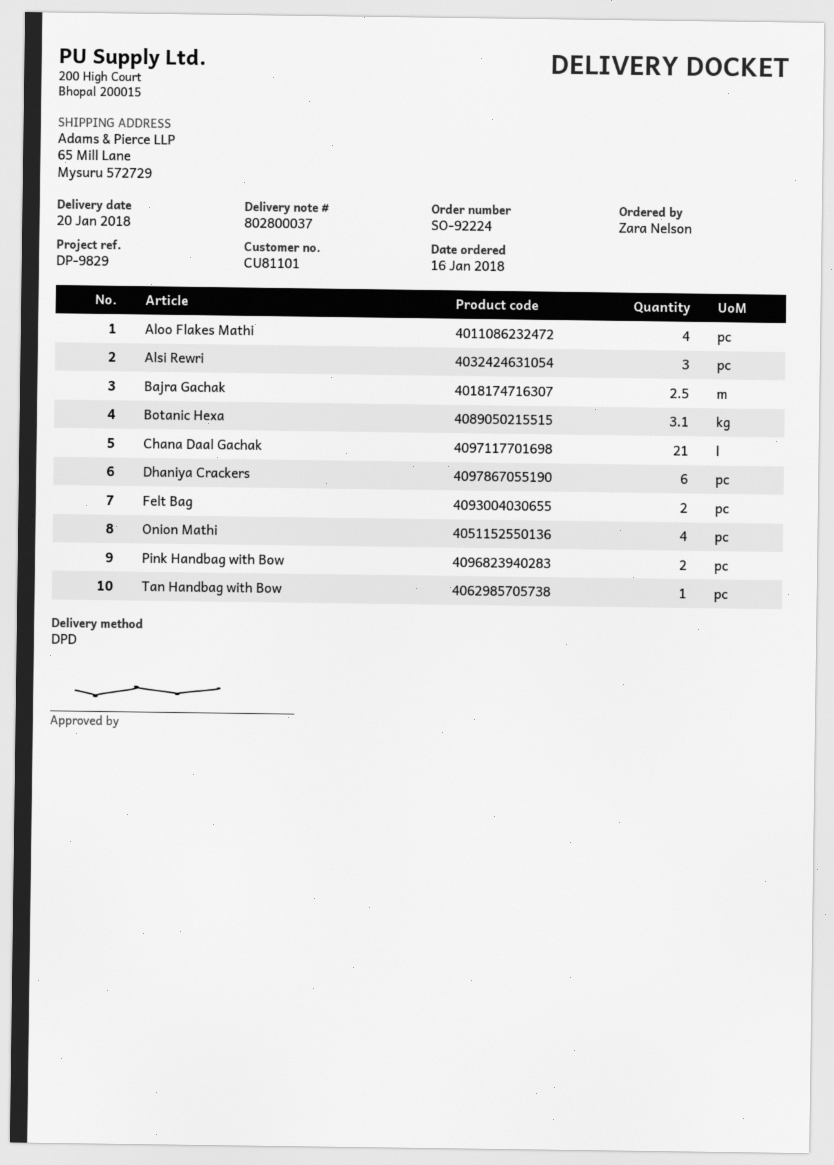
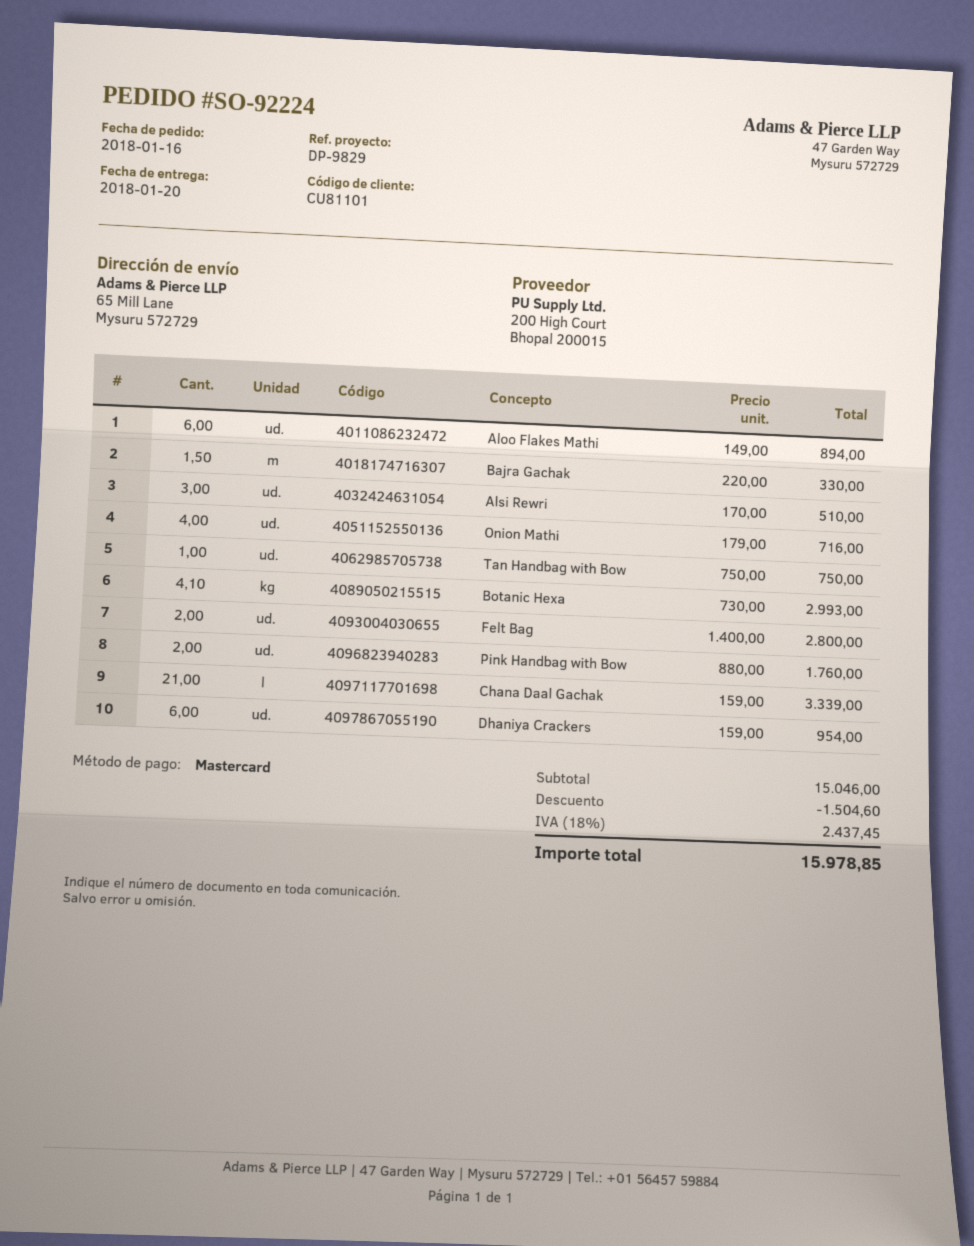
Aloo Flakes Mathi: 4 -> 6
Bajra Gachak: 2.5 -> 1.5
Botanic Hexa: 3.1 -> 4.1

